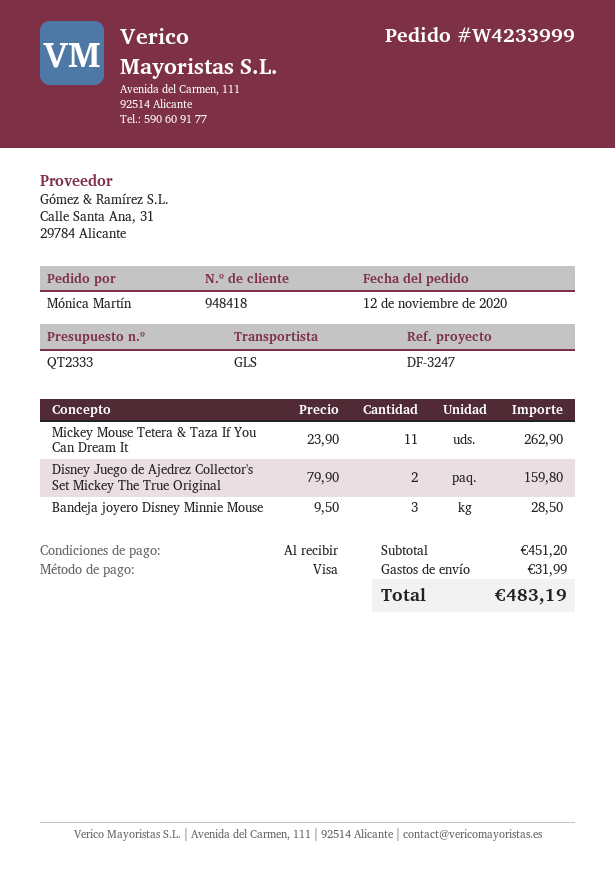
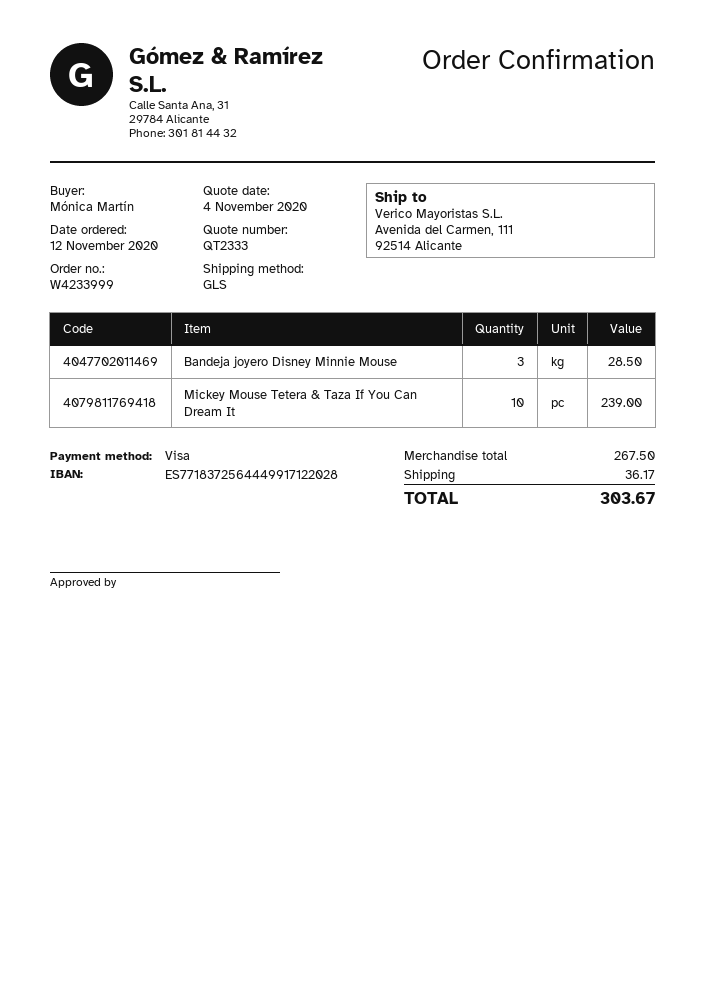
Mickey Mouse Tetera & Taza If You Can Dream It: 11 for 262.90 -> 10 for 239.00
Disney Juego de Ajedrez Collector's Set Mickey The True Original: 2 for 159.80 -> none
subtotal: 451.20 -> 267.50
shipping: 31.99 -> 36.17
total: 483.19 -> 303.67

